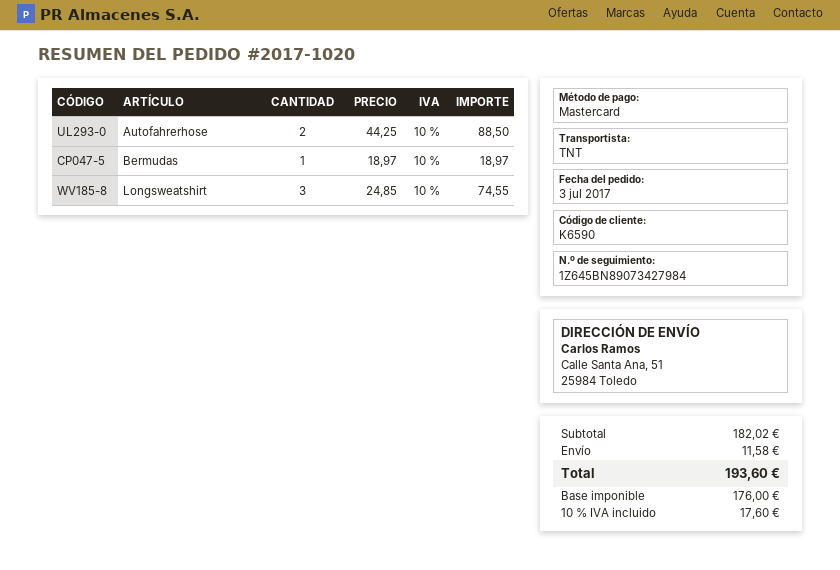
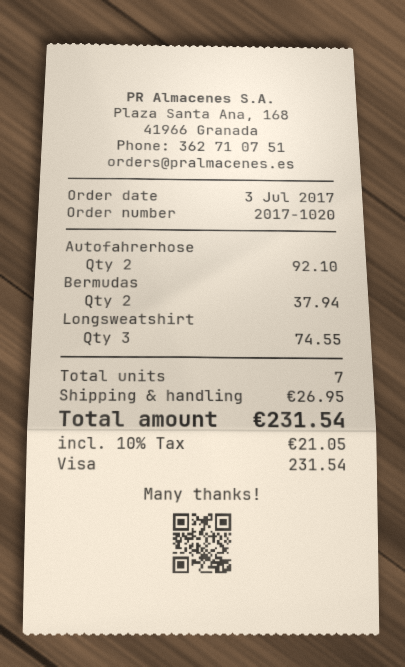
payment method: Mastercard -> Visa
Autofahrerhose: 2 for 88.50 -> 2 for 92.10
Bermudas: 1 for 18.97 -> 2 for 37.94
shipping: 11.58 -> 26.95
tax: 10% = 17.60 -> 10% = 21.05
total: 193.60 -> 231.54

